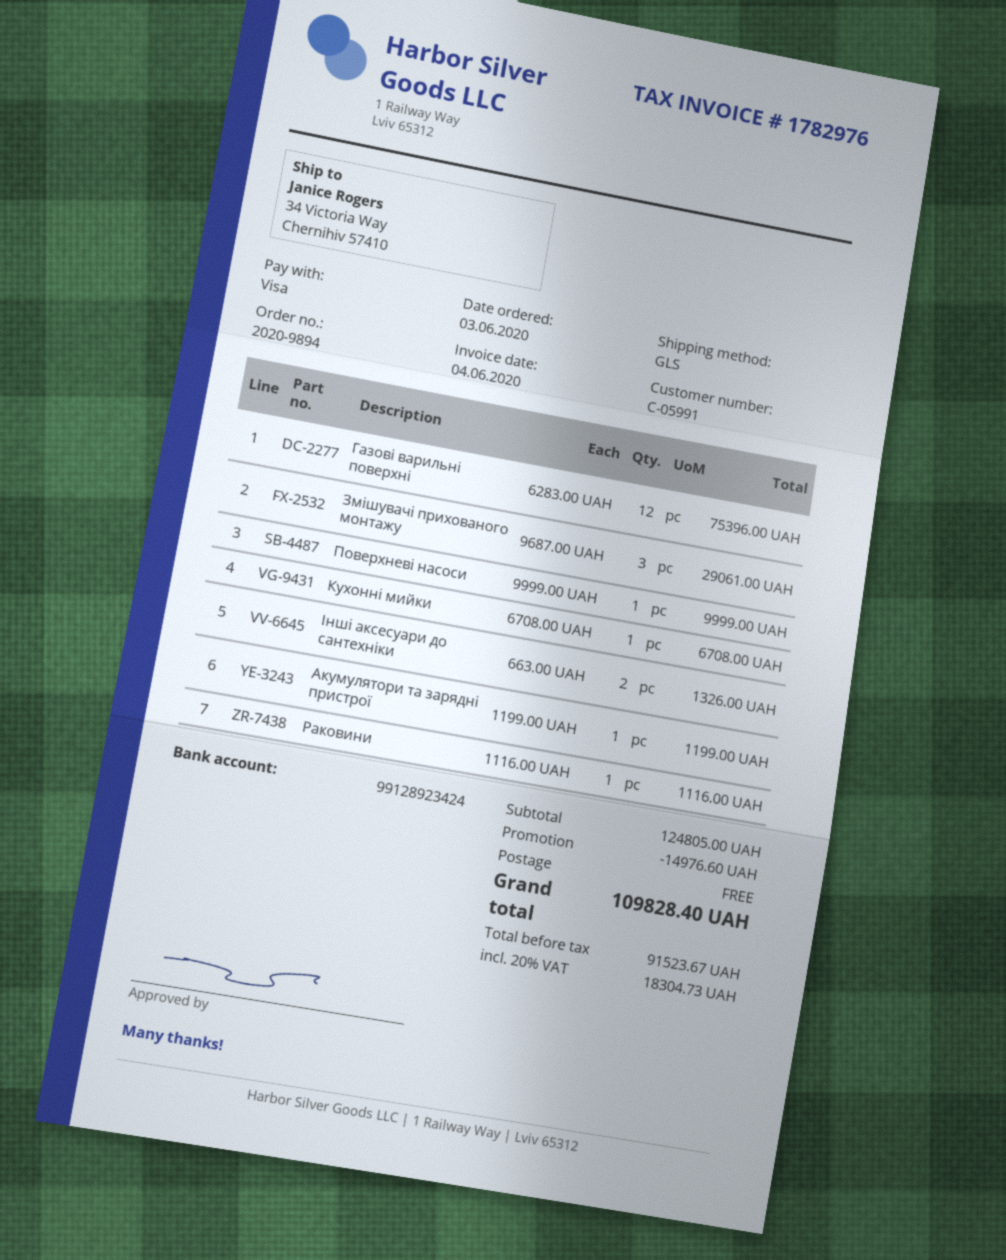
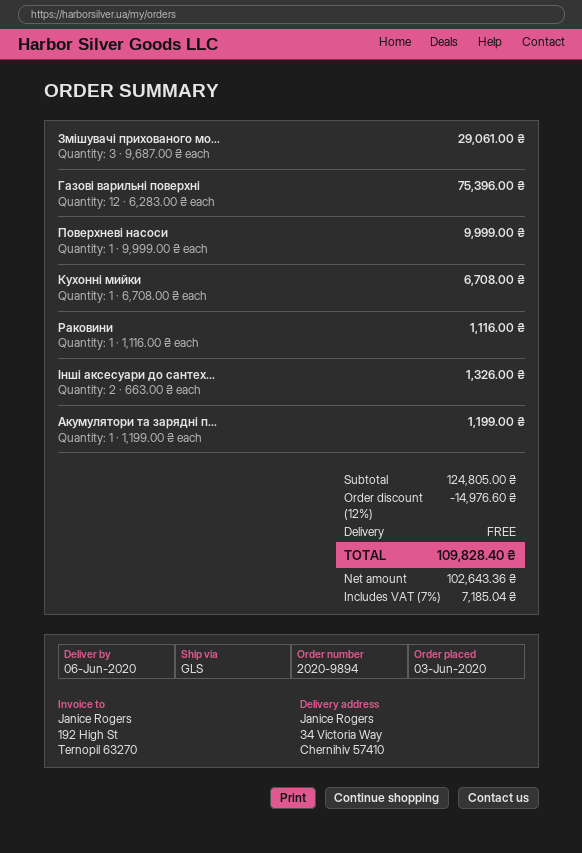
net: 91523.67 -> 102643.36
tax: 20% = 18304.73 -> 7% = 7185.04

